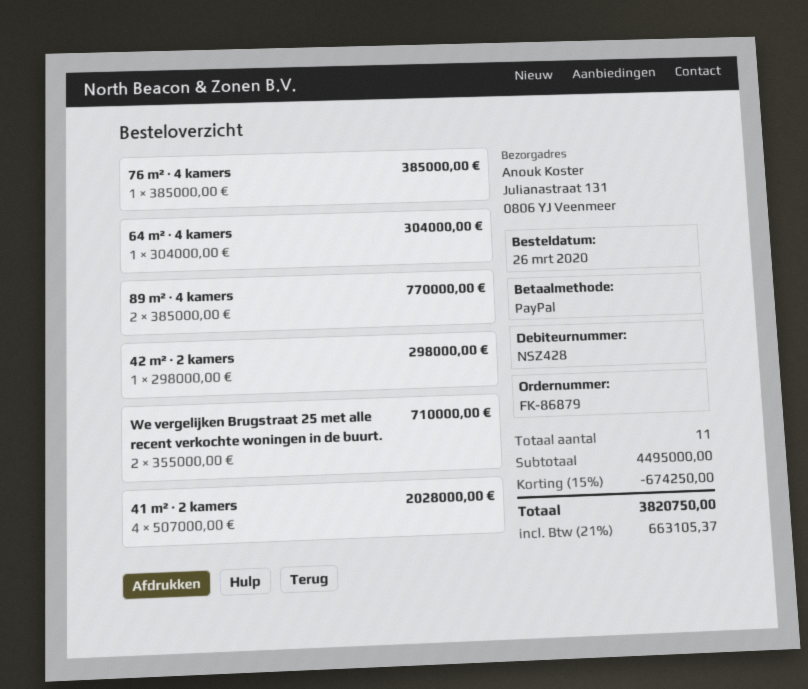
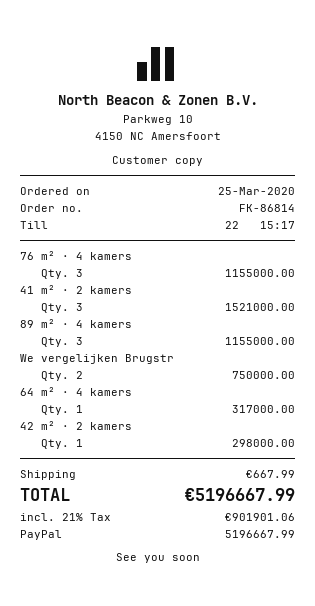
order number: FK-86879 -> FK-86814
order date: 2020-03-26 -> 2020-03-25
76 m² · 4 kamers: 1 for 385000.00 -> 3 for 1155000.00
64 m² · 4 kamers: 1 for 304000.00 -> 1 for 317000.00
89 m² · 4 kamers: 2 for 770000.00 -> 3 for 1155000.00
We vergelijken Brugstraat 25 met alle recent verkochte woningen in de buurt.: 2 for 710000.00 -> 2 for 750000.00
41 m² · 2 kamers: 4 for 2028000.00 -> 3 for 1521000.00
discount: 15% = 674250.00 -> none
shipping: none -> 667.99
tax: 21% = 663105.37 -> 21% = 901901.06
total: 3820750.00 -> 5196667.99

